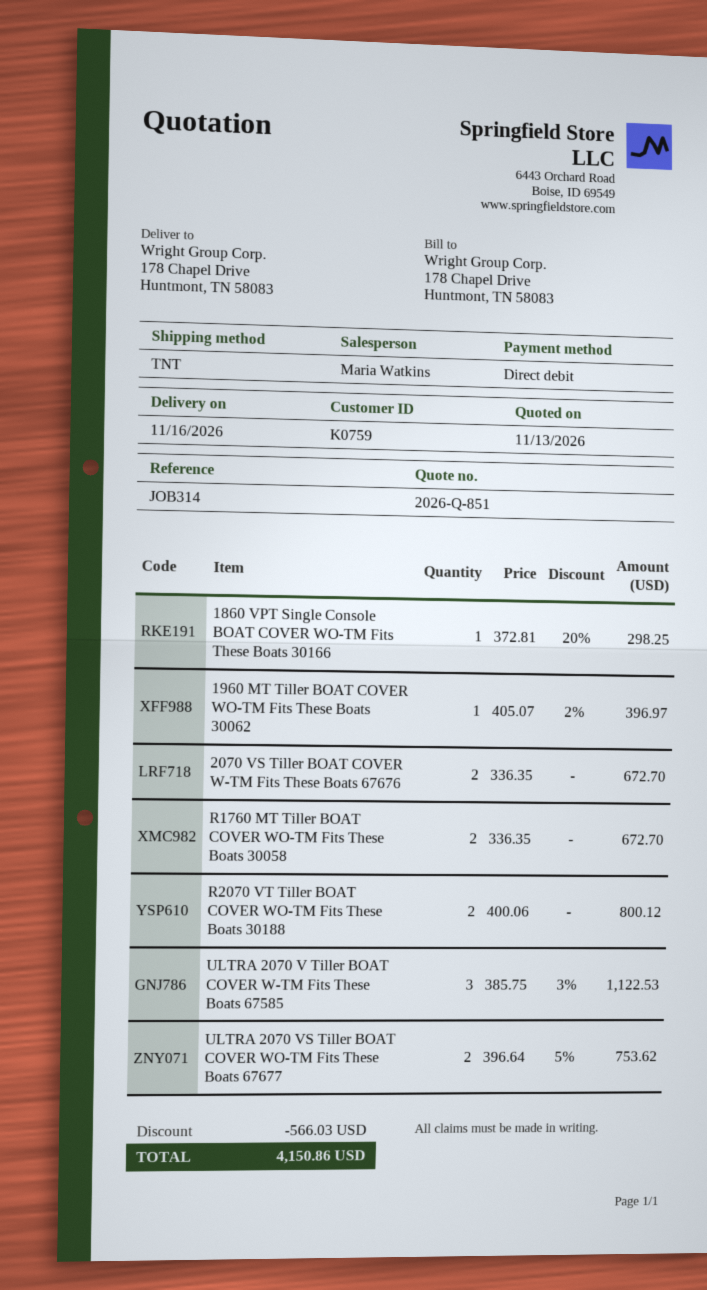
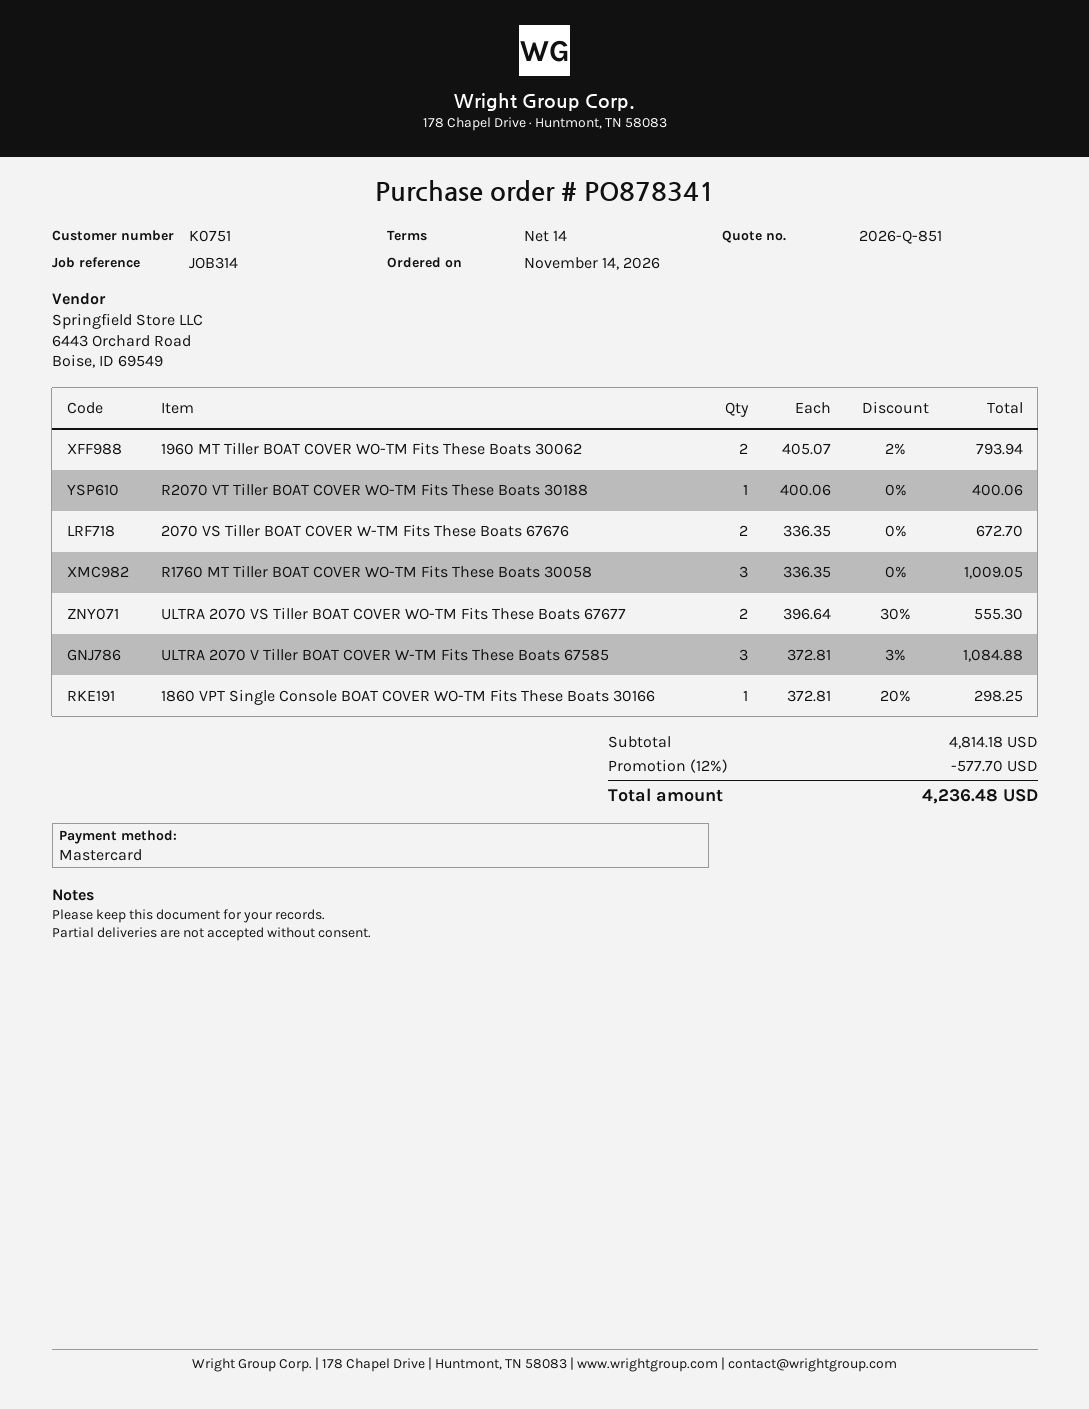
customer number: K0759 -> K0751
payment method: direct debit -> Mastercard
1960 MT Tiller BOAT COVER WO-TM Fits These Boats 30062: 1 x 405.07 - 2% = 396.97 -> 2 x 405.07 - 2% = 793.94
R1760 MT Tiller BOAT COVER WO-TM Fits These Boats 30058: 2 x 336.35 = 672.70 -> 3 x 336.35 = 1009.05
R2070 VT Tiller BOAT COVER WO-TM Fits These Boats 30188: 2 x 400.06 = 800.12 -> 1 x 400.06 = 400.06
ULTRA 2070 V Tiller BOAT COVER W-TM Fits These Boats 67585: 3 x 385.75 - 3% = 1122.53 -> 3 x 372.81 - 3% = 1084.88
ULTRA 2070 VS Tiller BOAT COVER WO-TM Fits These Boats 67677: 2 x 396.64 - 5% = 753.62 -> 2 x 396.64 - 30% = 555.30
discount: 566.03 -> 577.70
total: 4150.86 -> 4236.48

